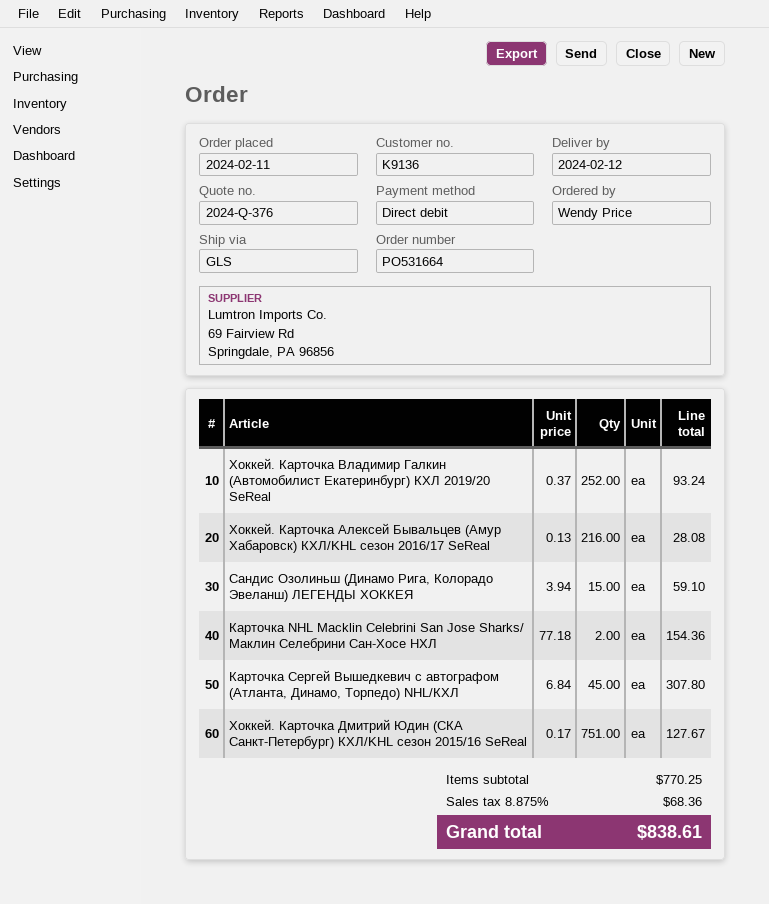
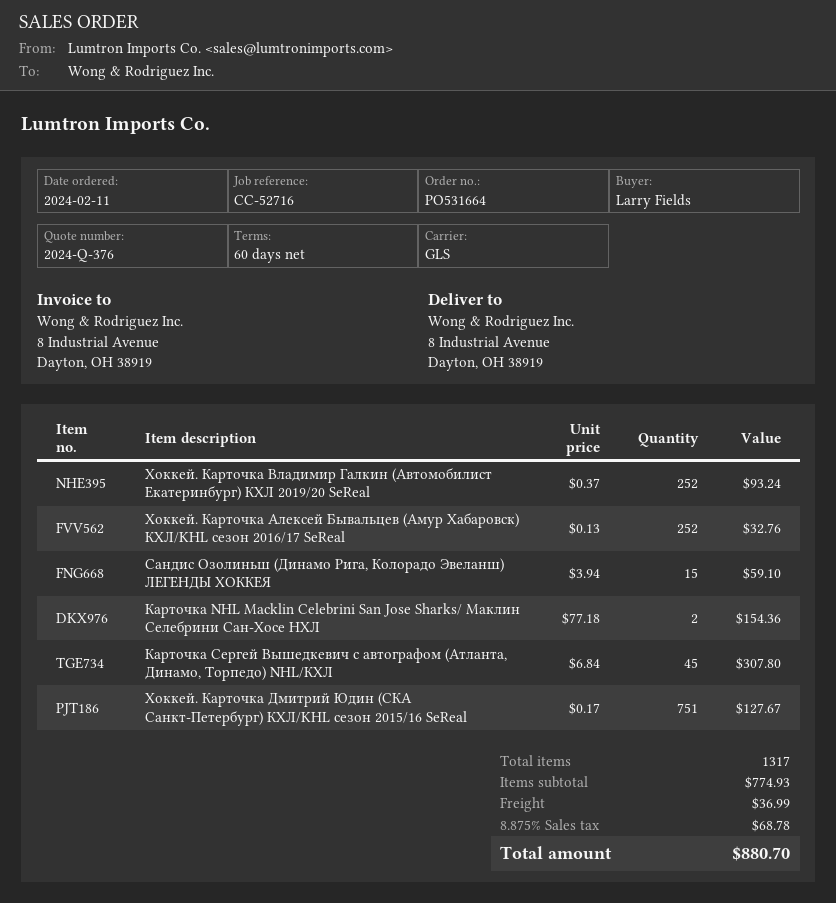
ordered by: Wendy Price -> Larry Fields
Хоккей. Карточка Алексей Бывальцев (Амур Хабаровск) КХЛ/KHL сезон 2016/17 SeReal: 216 x 0.13 = 28.08 -> 252 x 0.13 = 32.76
subtotal: 770.25 -> 774.93
shipping: none -> 36.99
tax: 8.875% = 68.36 -> 8.875% = 68.78
total: 838.61 -> 880.70

